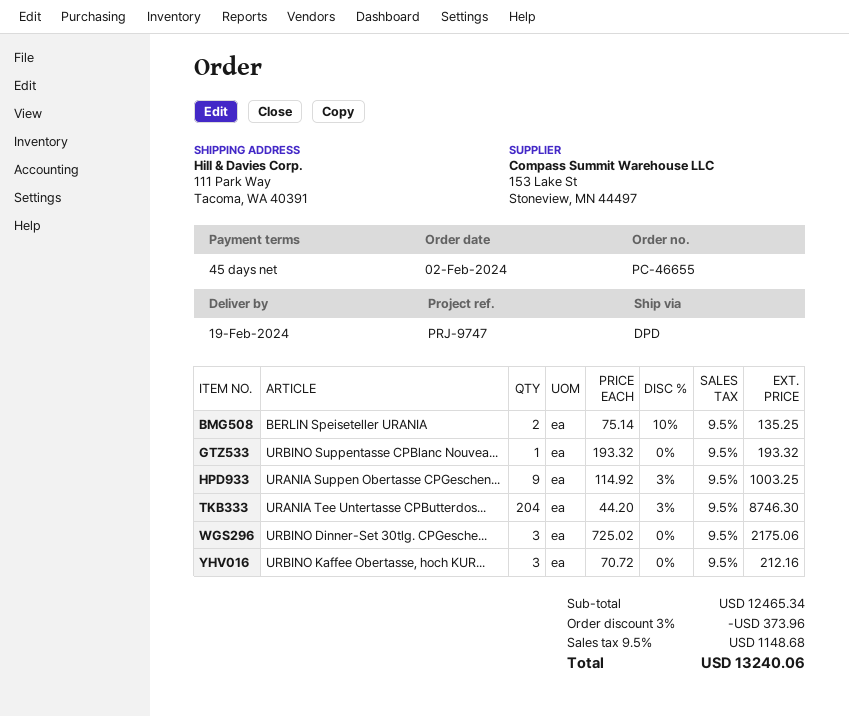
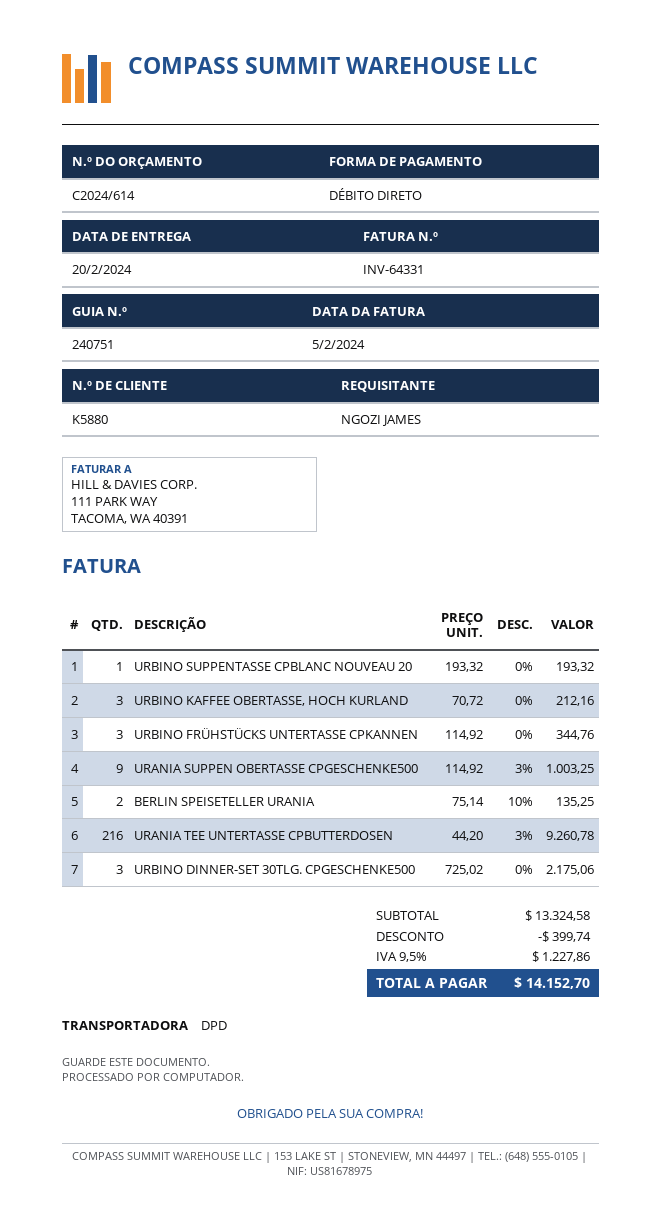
delivery date: 2024-02-19 -> 2024-02-20
URANIA Tee Untertasse CPButterdos...: 204 x 44.20 - 3% = 8746.30 -> 216 x 44.20 - 3% = 9260.78
URBINO FRÜHSTÜCKS UNTERTASSE CPKANNEN: none -> 3 x 114.92 = 344.76
subtotal: 12465.34 -> 13324.58
discount: 373.96 -> 399.74
tax: 9.5% = 1148.68 -> 9.5% = 1227.86
total: 13240.06 -> 14152.70

